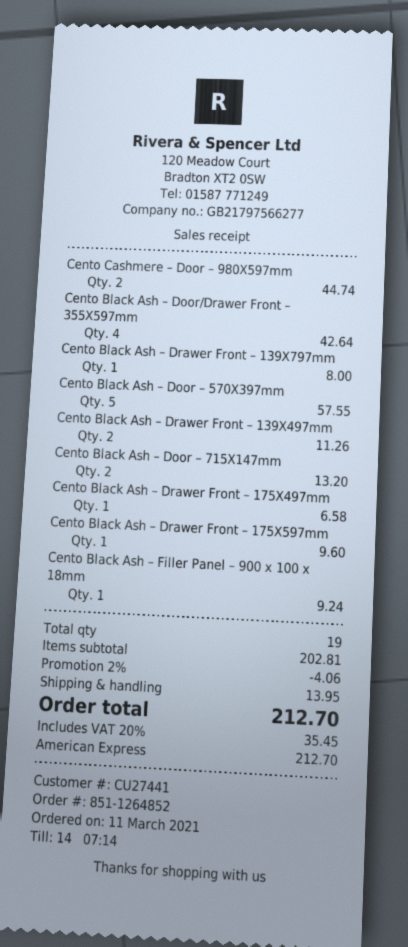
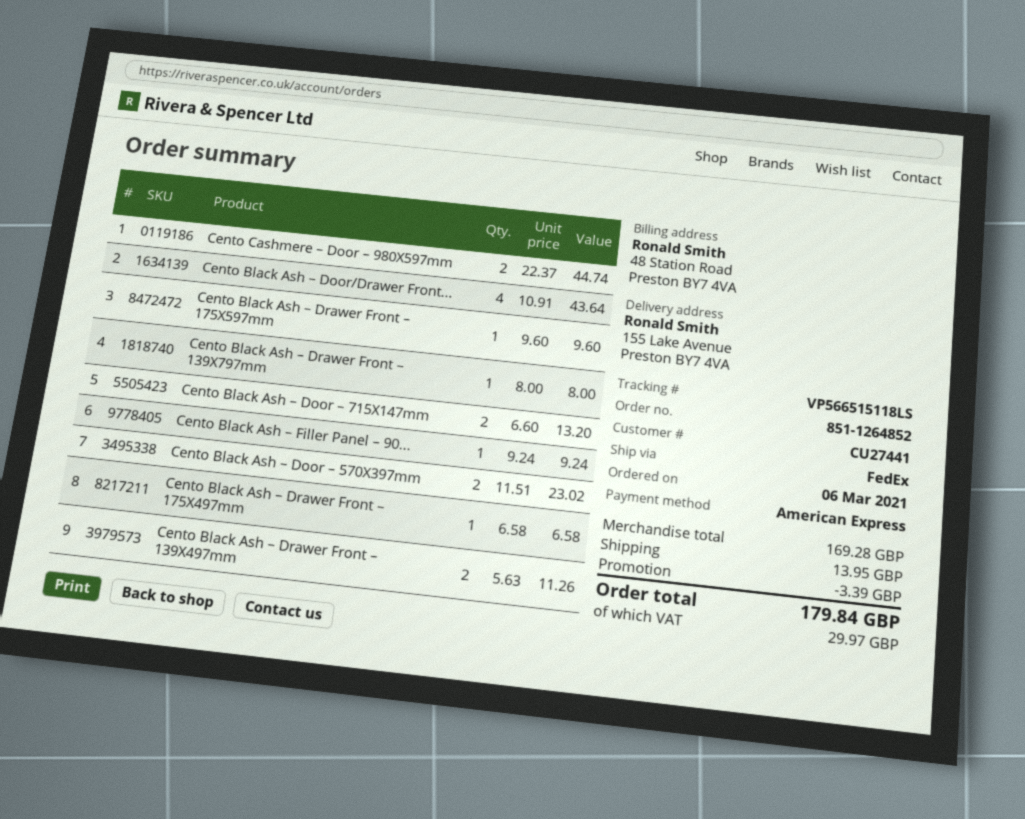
order date: 2021-03-11 -> 2021-03-06
Cento Black Ash – Door/Drawer Front – 355X597mm: 4 for 42.64 -> 4 for 43.64
Cento Black Ash – Door – 570X397mm: 5 for 57.55 -> 2 for 23.02
subtotal: 202.81 -> 169.28
discount: 4.06 -> 3.39
tax: 35.45 -> 29.97
total: 212.70 -> 179.84

